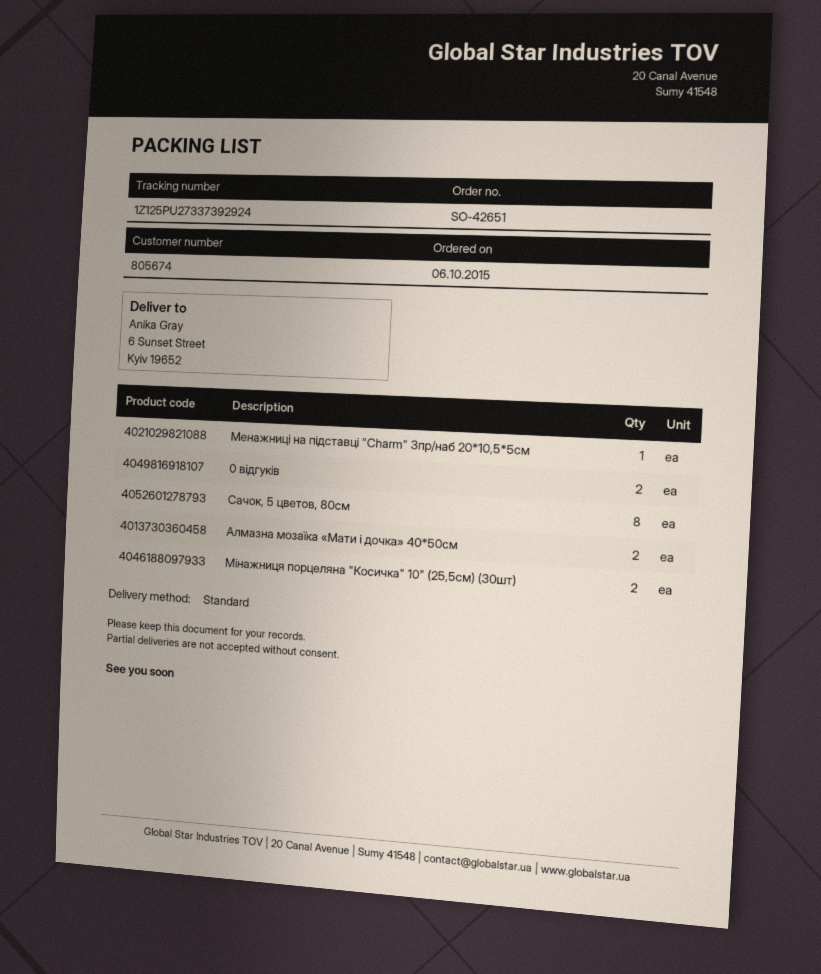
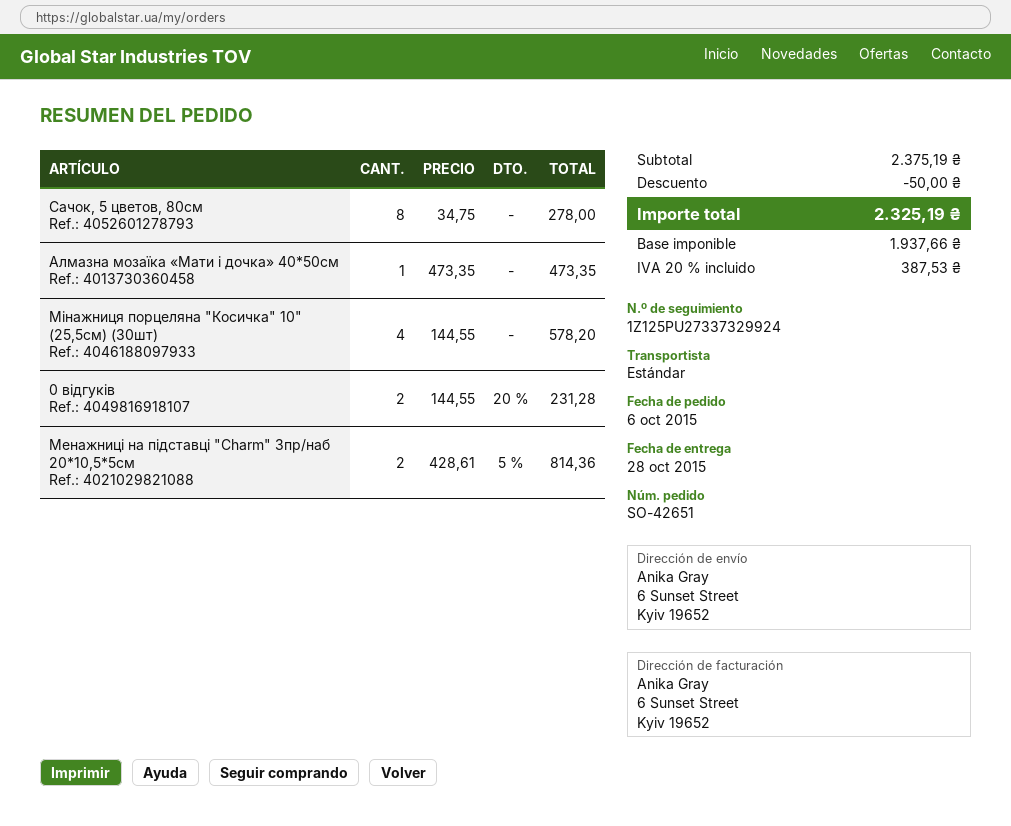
tracking number: 1Z125PU27337392924 -> 1Z125PU27337329924
Менажниці на підставці "Charm" 3пр/наб 20*10,5*5см: 1 -> 2
Алмазна мозаїка «Мати і дочка» 40*50см: 2 -> 1
Мінажниця порцеляна "Косичка" 10" (25,5см) (30шт): 2 -> 4

